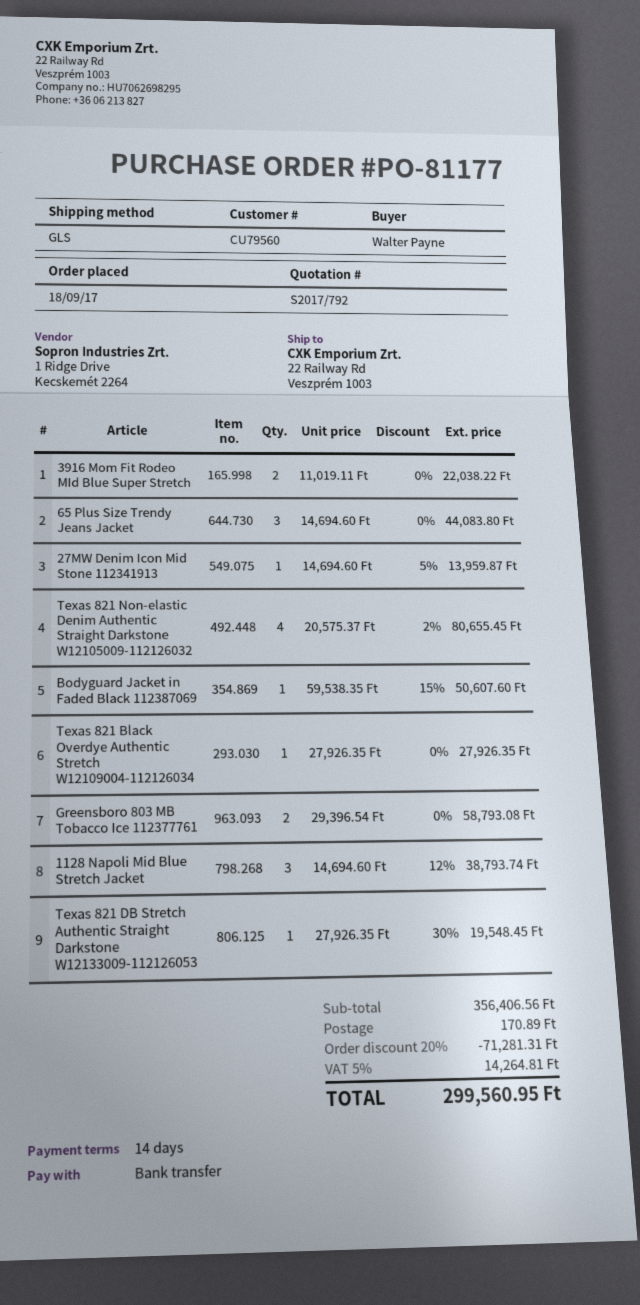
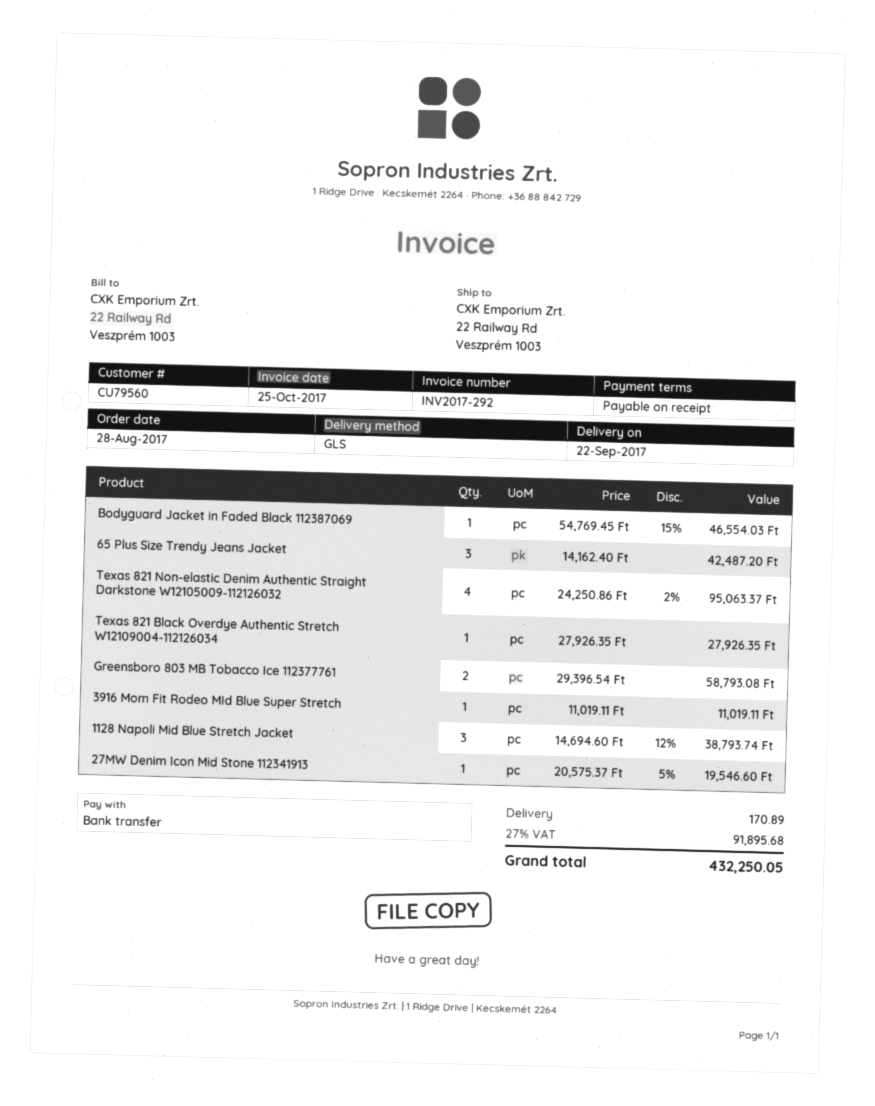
order date: 2017-09-18 -> 2017-08-28
payment terms: 14 days -> on receipt
3916 Mom Fit Rodeo MId Blue Super Stretch: 2 x 11019.11 = 22038.22 -> 1 x 11019.11 = 11019.11
65 Plus Size Trendy Jeans Jacket: 3 x 14694.60 = 44083.80 -> 3 x 14162.40 = 42487.20
27MW Denim Icon Mid Stone 112341913: 1 x 14694.60 - 5% = 13959.87 -> 1 x 20575.37 - 5% = 19546.60
Texas 821 Non-elastic Denim Authentic Straight Darkstone W12105009-112126032: 4 x 20575.37 - 2% = 80655.45 -> 4 x 24250.86 - 2% = 95063.37
Bodyguard Jacket in Faded Black 112387069: 1 x 59538.35 - 15% = 50607.60 -> 1 x 54769.45 - 15% = 46554.03
Texas 821 DB Stretch Authentic Straight Darkstone W12133009-112126053: 1 x 27926.35 - 30% = 19548.45 -> none
discount: 20% = 71281.31 -> none
tax: 5% = 14264.81 -> 27% = 91895.68
total: 299560.95 -> 432250.05

